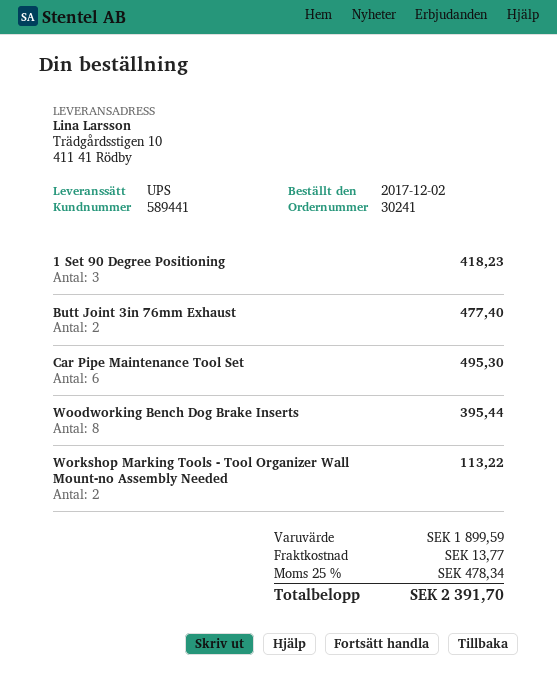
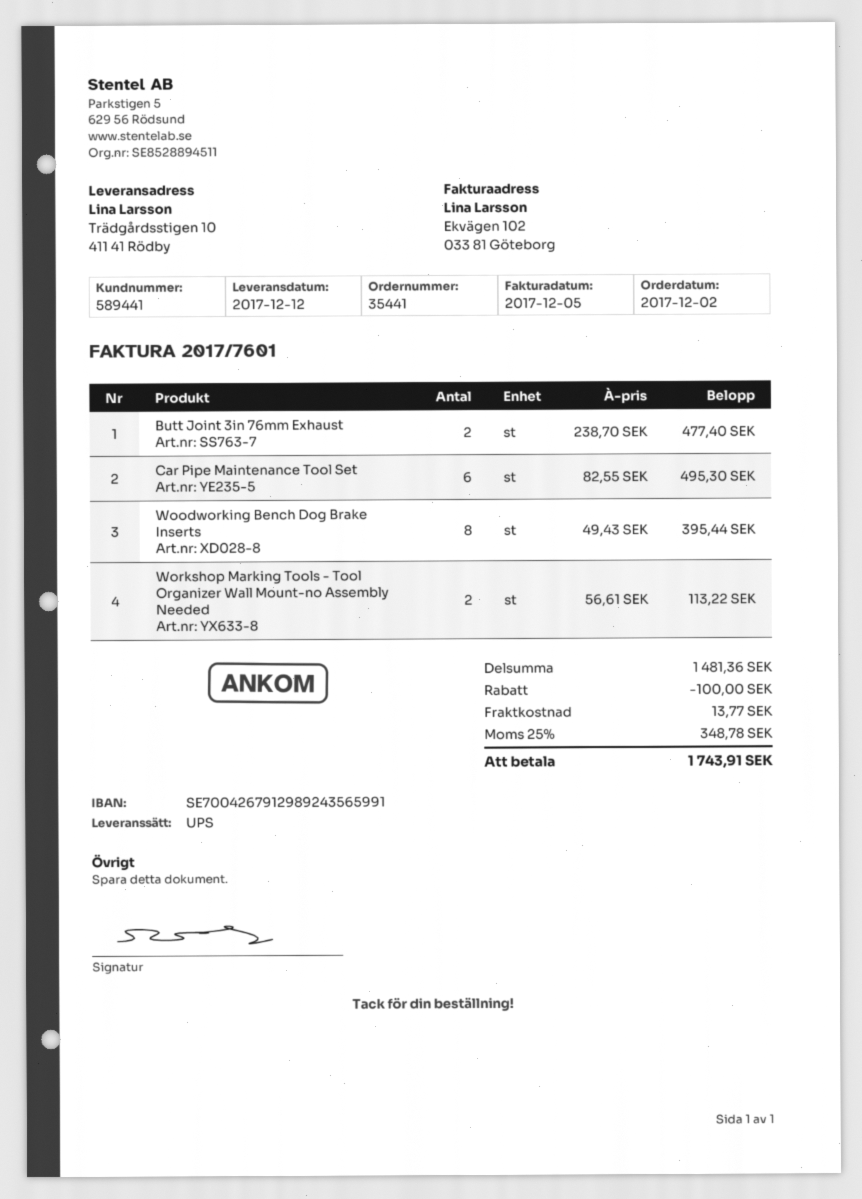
order number: 30241 -> 35441
1 Set 90 Degree Positioning: 3 for 418.23 -> none
subtotal: 1899.59 -> 1481.36
discount: none -> 100.00
tax: 25% = 478.34 -> 25% = 348.78
total: 2391.70 -> 1743.91

